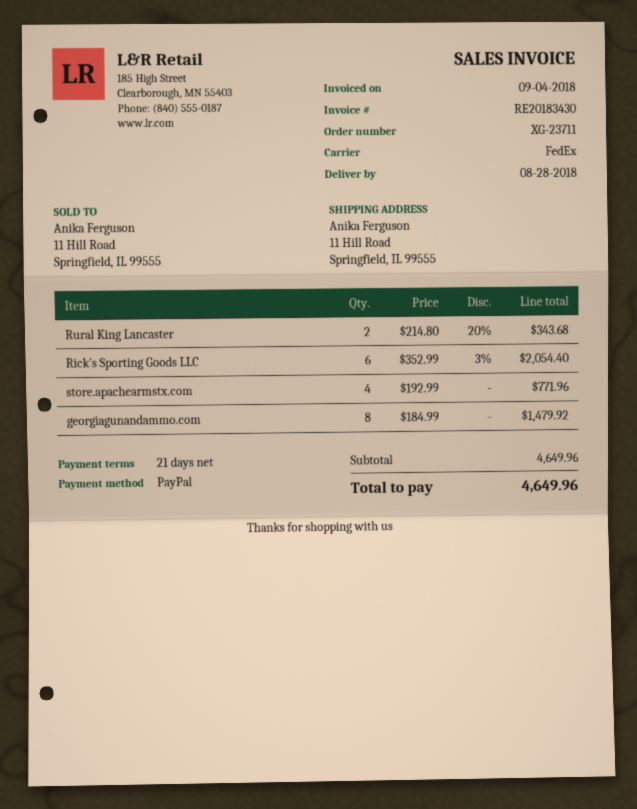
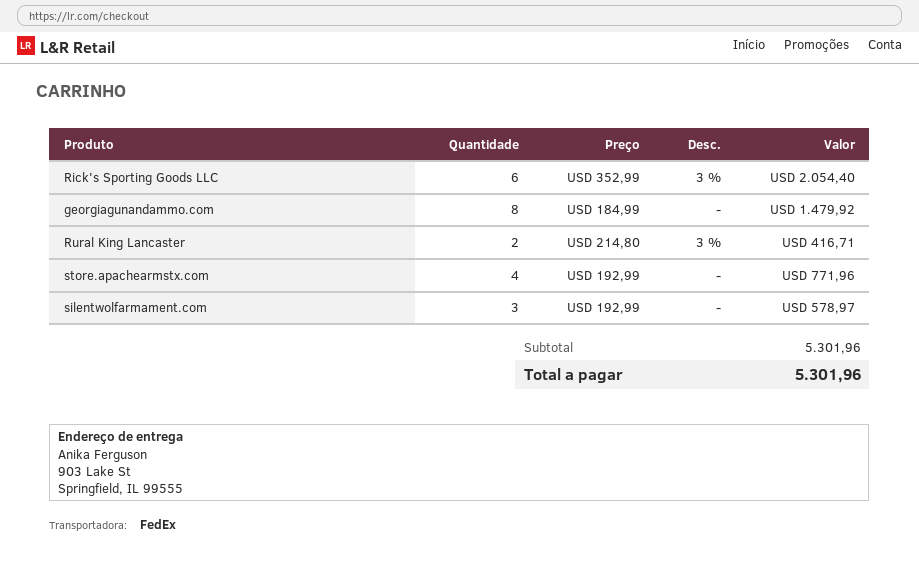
ship to: 11 Hill Road, Springfield, IL 99555 -> 903 Lake St, Springfield, IL 99555
Rural King Lancaster: 2 x 214.80 - 20% = 343.68 -> 2 x 214.80 - 3% = 416.71
silentwolfarmament.com: none -> 3 x 192.99 = 578.97
subtotal: 4649.96 -> 5301.96
total: 4649.96 -> 5301.96

